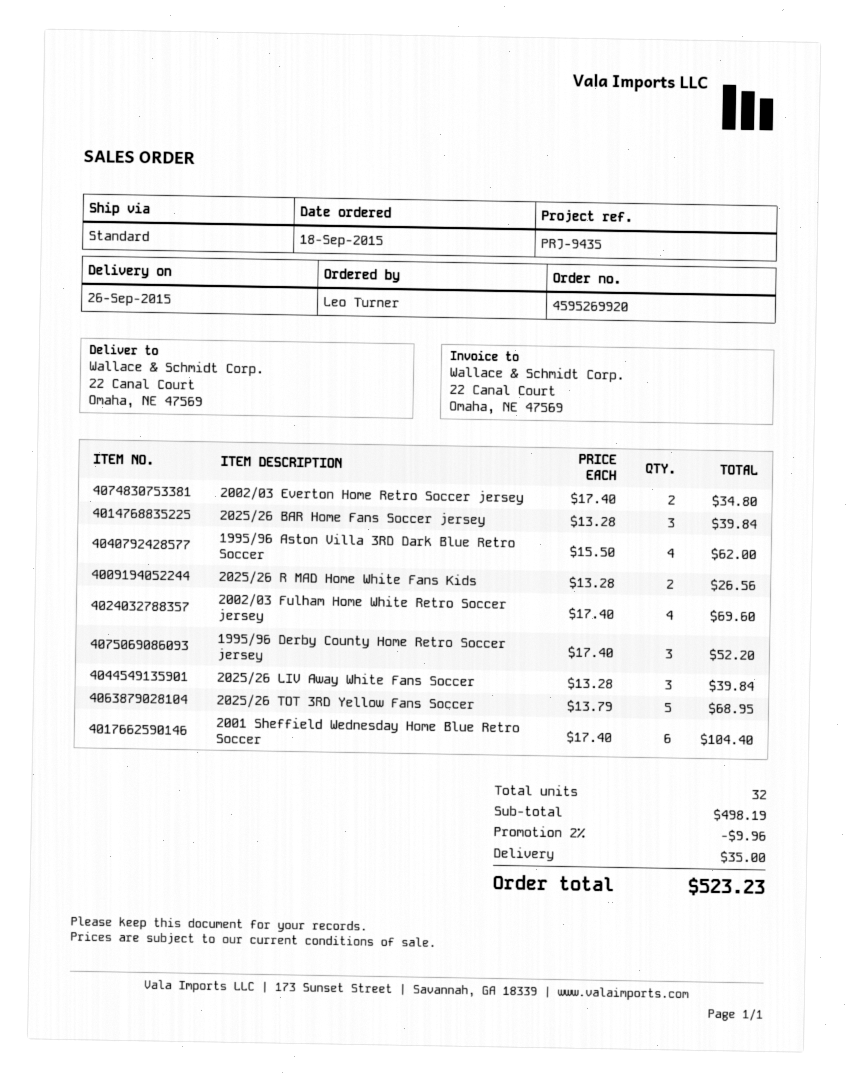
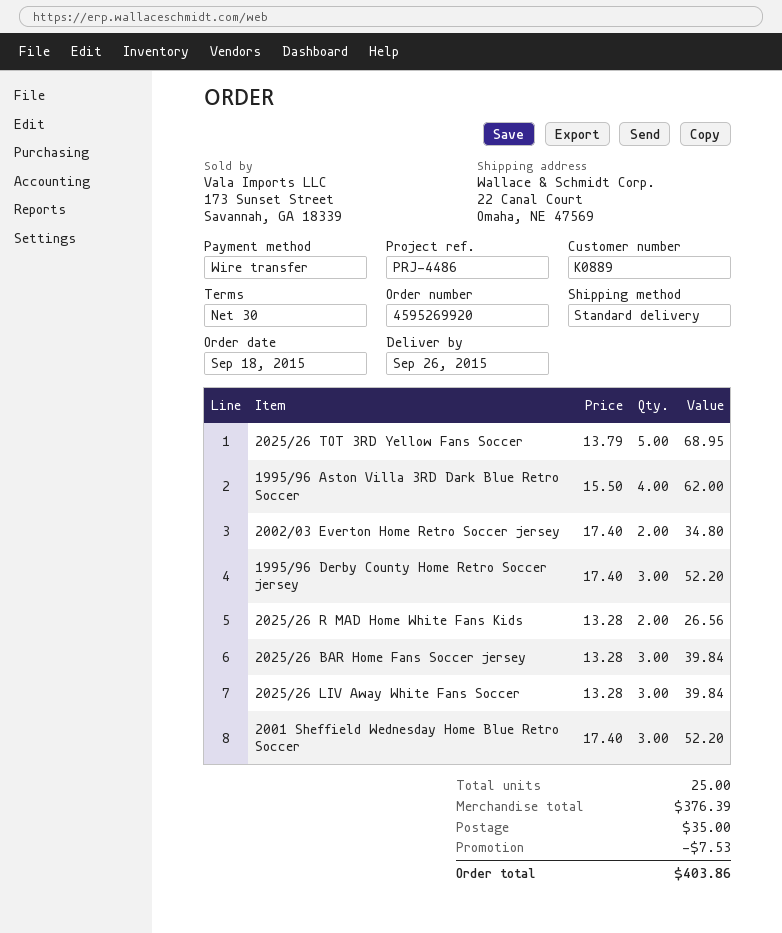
reference: PRJ-9435 -> PRJ-4486
2002/03 Fulham Home White Retro Soccer jersey: 4 x 17.40 = 69.60 -> none
2001 Sheffield Wednesday Home Blue Retro Soccer: 6 x 17.40 = 104.40 -> 3 x 17.40 = 52.20
total quantity: 32 -> 25
subtotal: 498.19 -> 376.39
discount: 9.96 -> 7.53
total: 523.23 -> 403.86

